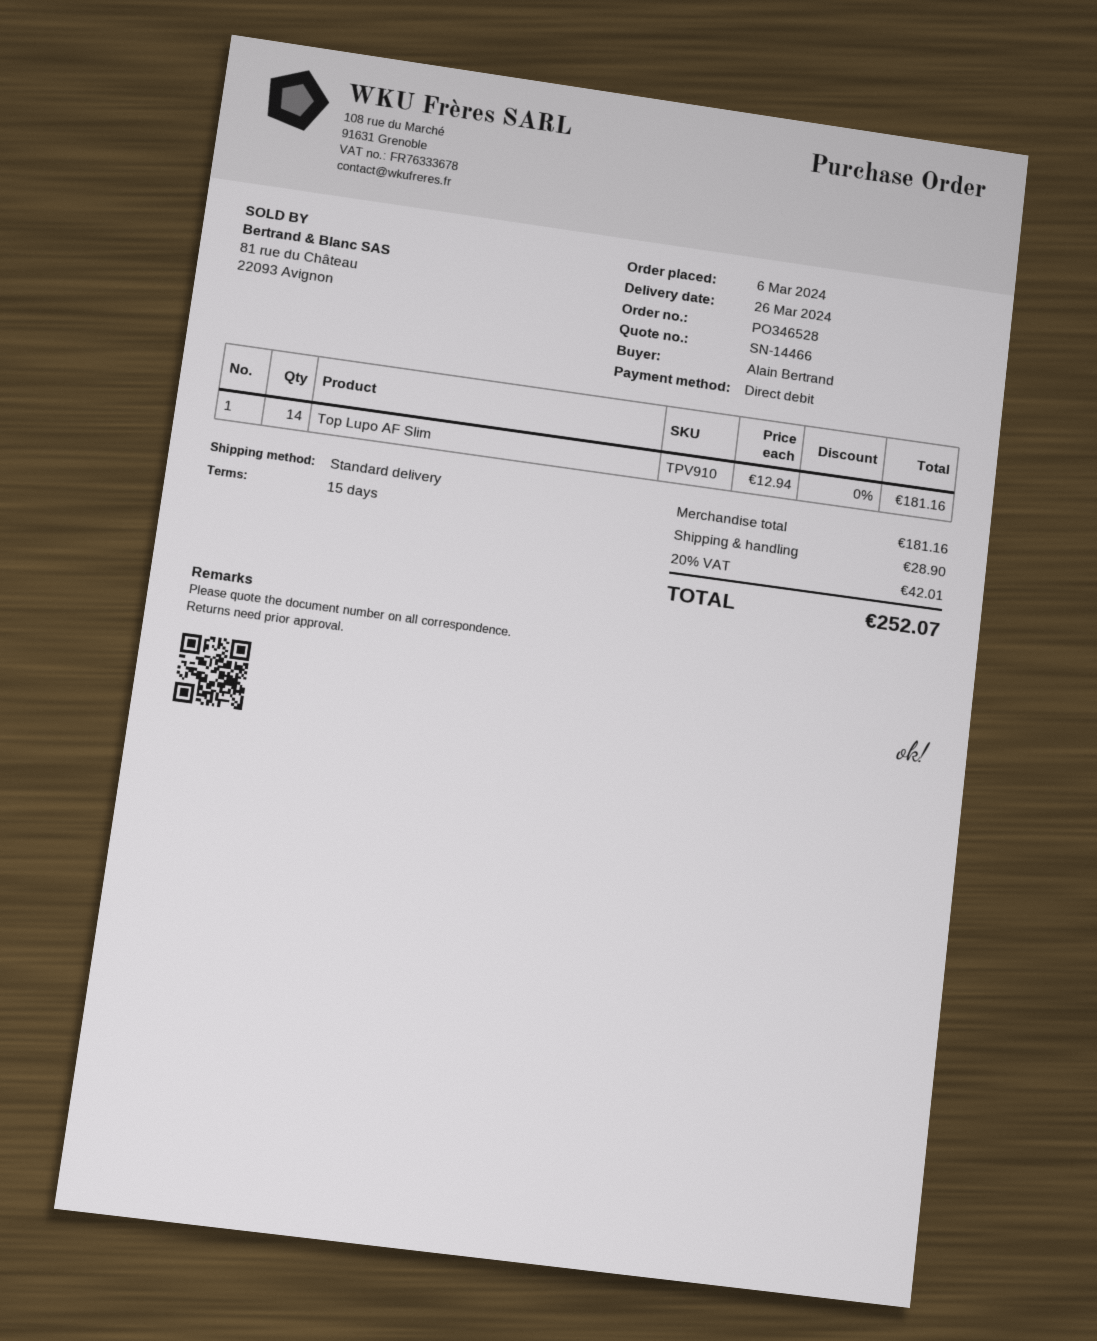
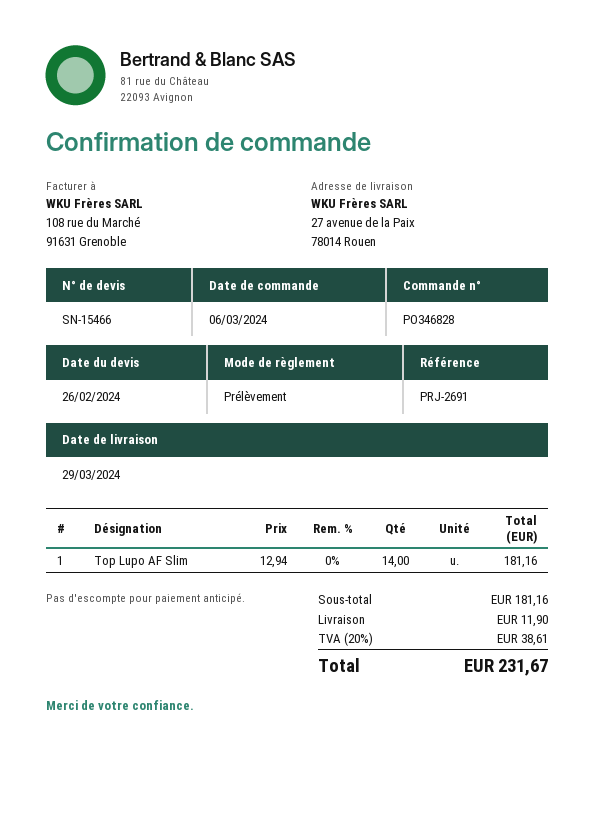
quote number: SN-14466 -> SN-15466
order number: PO346528 -> PO346828
delivery date: 2024-03-26 -> 2024-03-29
shipping: 28.90 -> 11.90
tax: 20% = 42.01 -> 20% = 38.61
total: 252.07 -> 231.67

